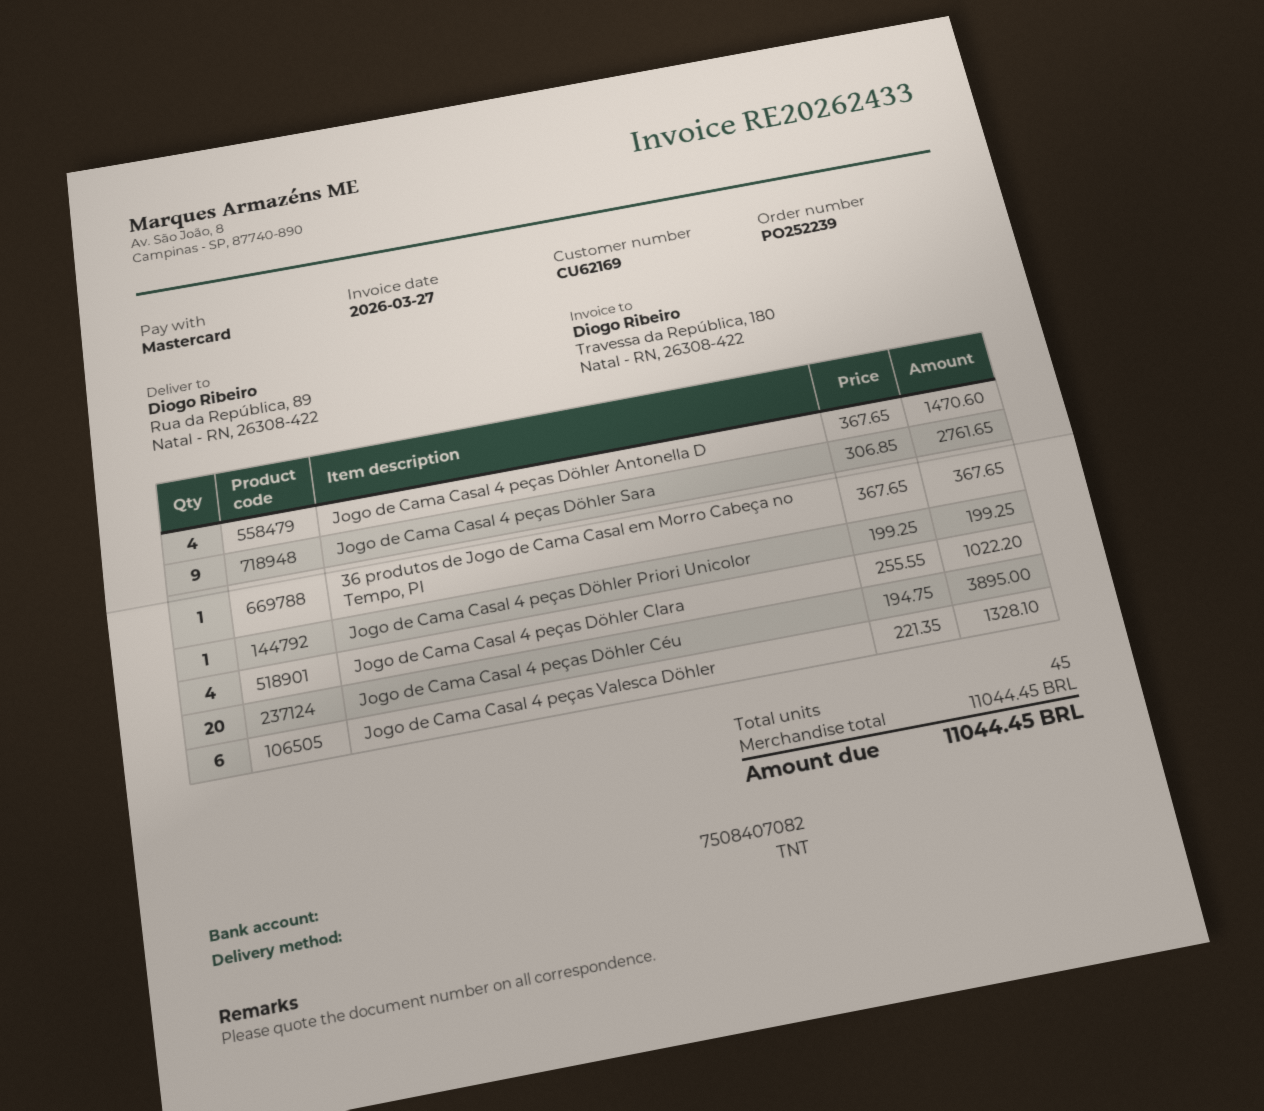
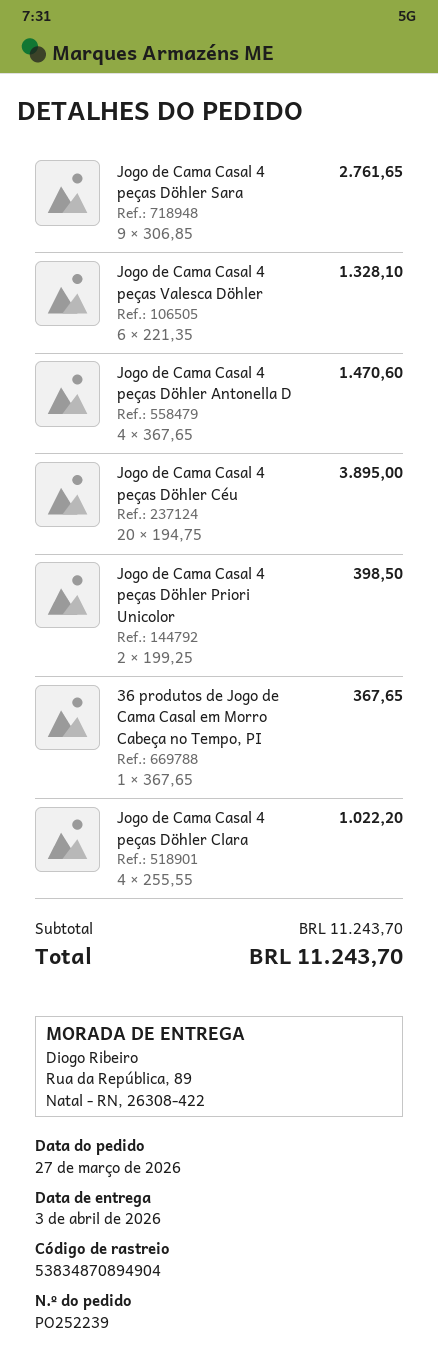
Jogo de Cama Casal 4 peças Döhler Priori Unicolor: 1 x 199.25 = 199.25 -> 2 x 199.25 = 398.50
subtotal: 11044.45 -> 11243.70
total: 11044.45 -> 11243.70

